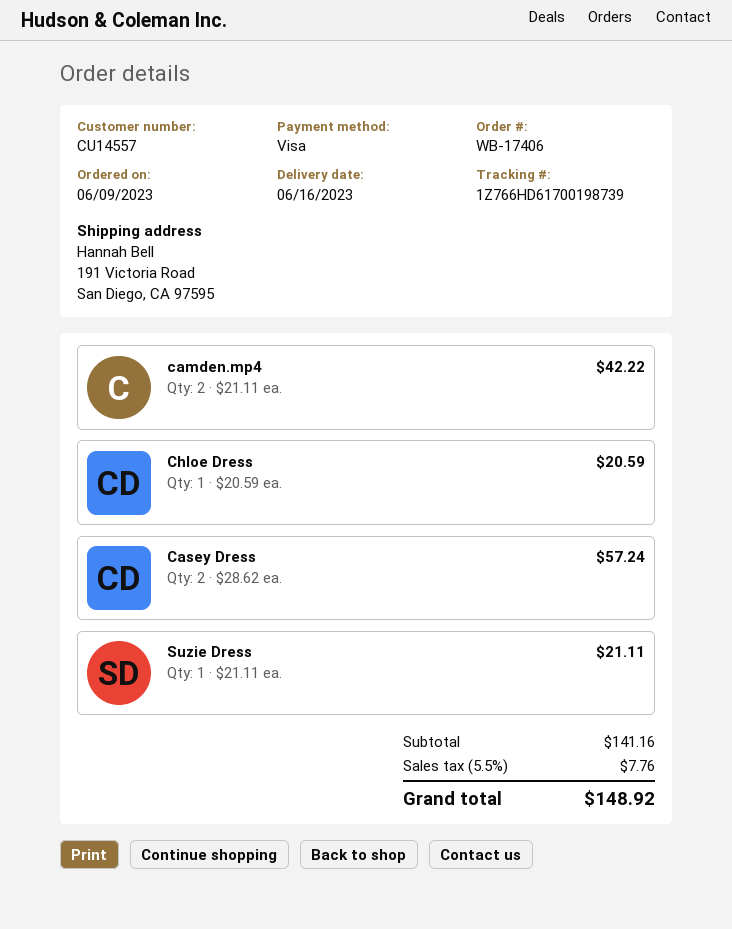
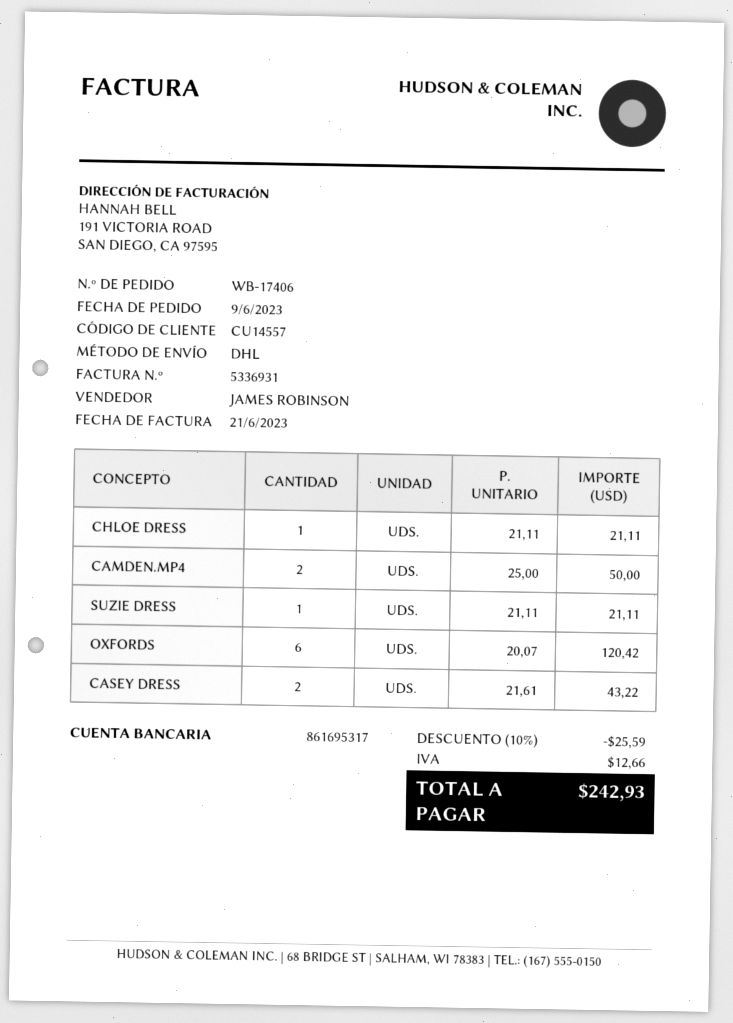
camden.mp4: 2 x 21.11 = 42.22 -> 2 x 25.00 = 50.00
Chloe Dress: 1 x 20.59 = 20.59 -> 1 x 21.11 = 21.11
Casey Dress: 2 x 28.62 = 57.24 -> 2 x 21.61 = 43.22
OXFORDS: none -> 6 x 20.07 = 120.42
discount: none -> 10% = 25.59
tax: 7.76 -> 12.66
total: 148.92 -> 242.93

